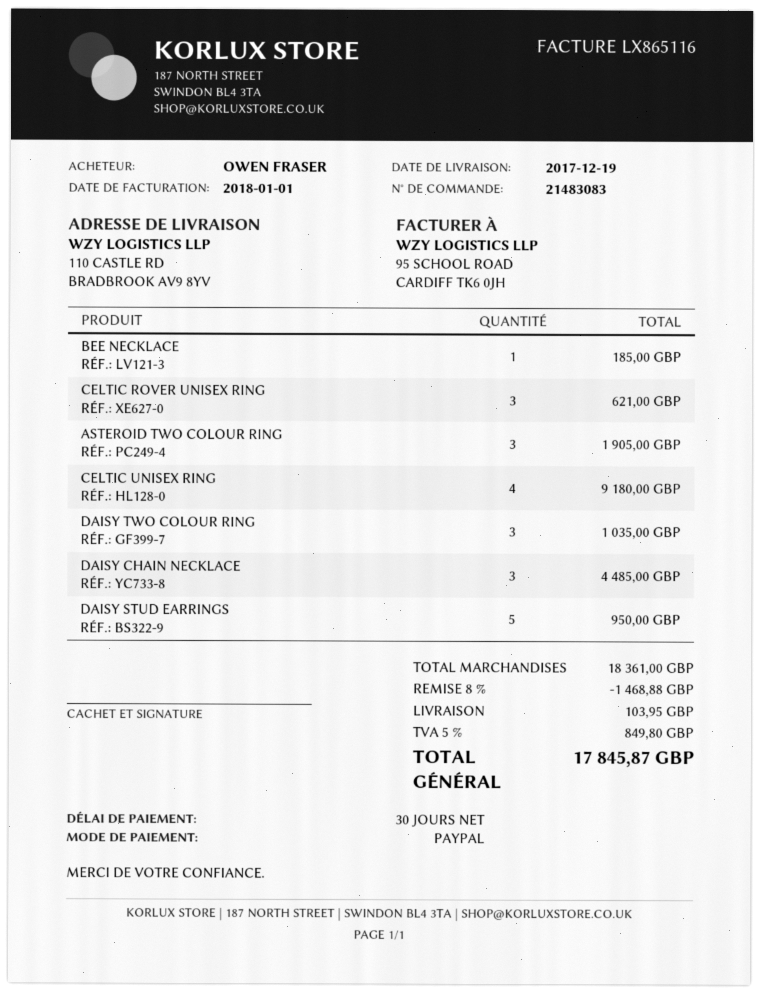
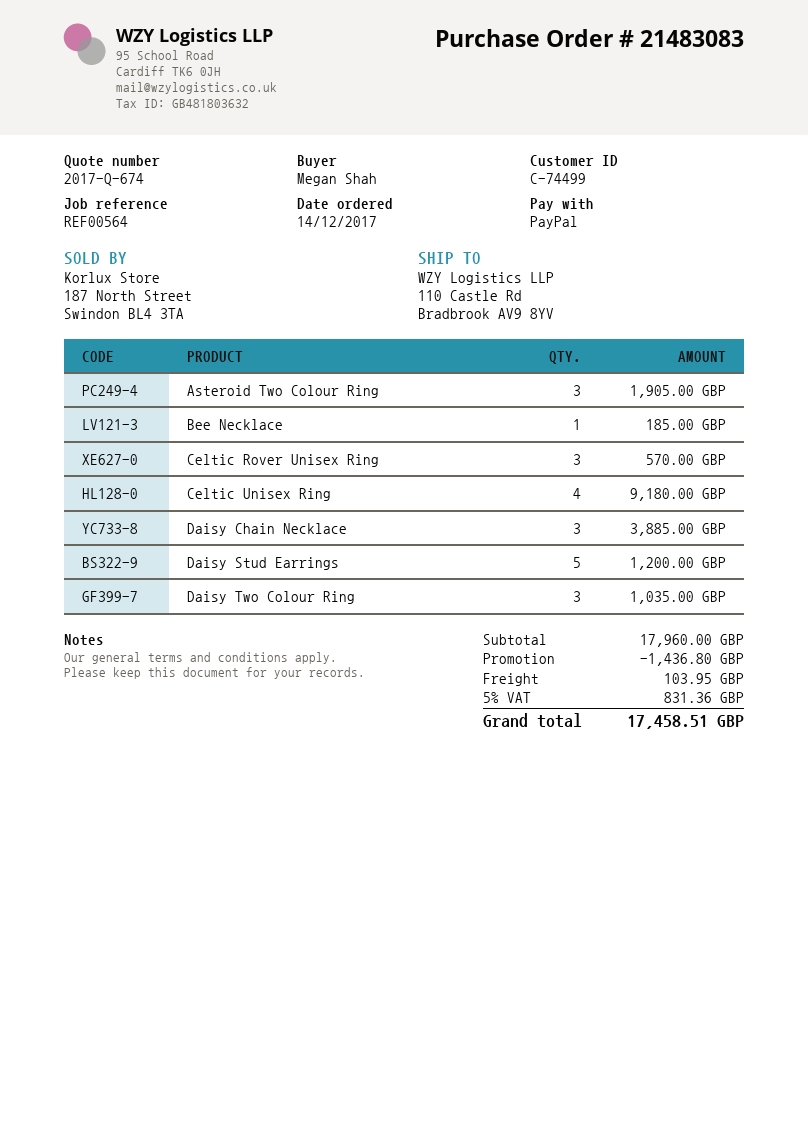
ordered by: OWEN FRASER -> Megan Shah
CELTIC ROVER UNISEX RING: 3 for 621.00 -> 3 for 570.00
DAISY CHAIN NECKLACE: 3 for 4485.00 -> 3 for 3885.00
DAISY STUD EARRINGS: 5 for 950.00 -> 5 for 1200.00
subtotal: 18361.00 -> 17960.00
discount: 1468.88 -> 1436.80
tax: 5% = 849.80 -> 5% = 831.36
total: 17845.87 -> 17458.51

